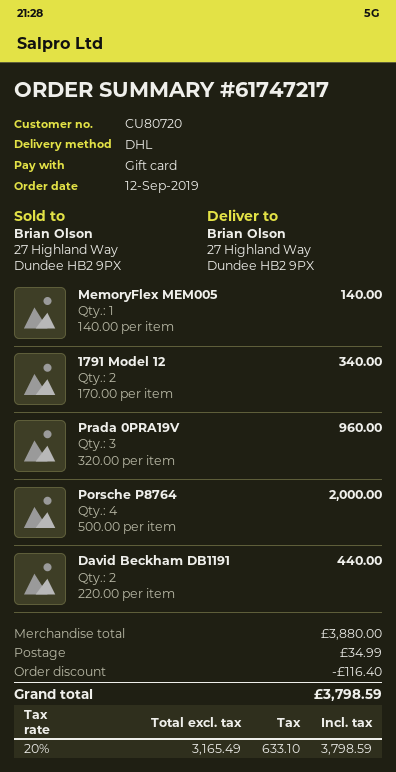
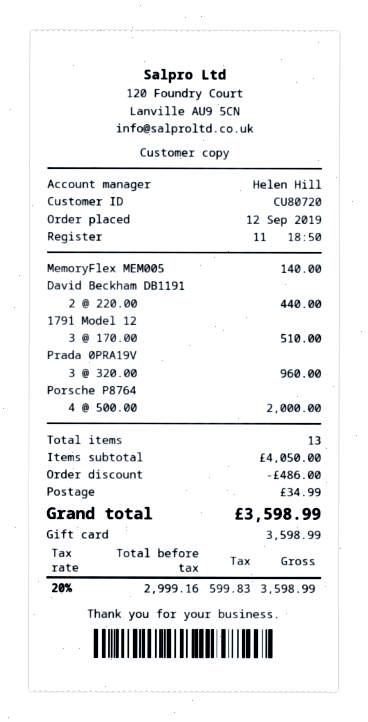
1791 Model 12: 2 x 170.00 = 340.00 -> 3 x 170.00 = 510.00
subtotal: 3880.00 -> 4050.00
discount: 116.40 -> 486.00
net: 3165.49 -> 2999.16
tax: 20% = 633.10 -> 20% = 599.83
total: 3798.59 -> 3598.99

